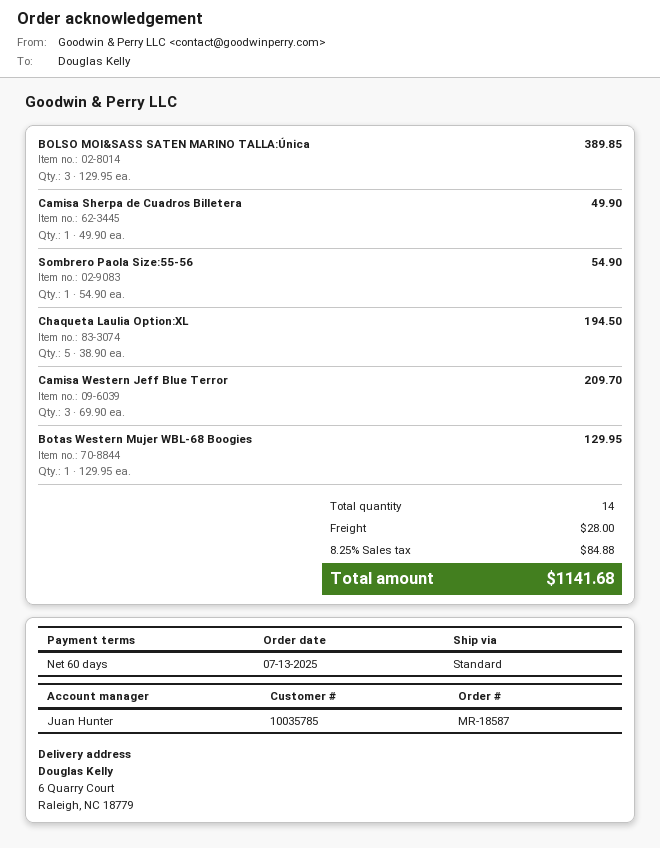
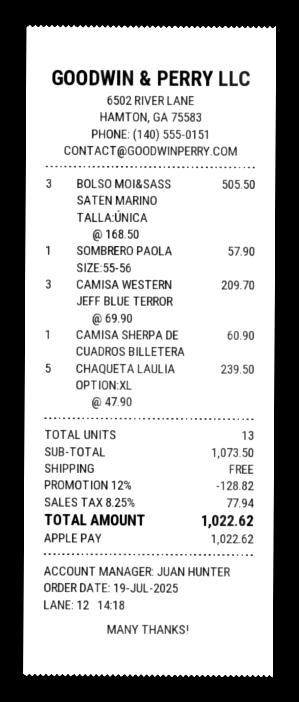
order date: 2025-07-13 -> 2025-07-19
BOLSO MOI&SASS SATEN MARINO TALLA:Única: 3 x 129.95 = 389.85 -> 3 x 168.50 = 505.50
Camisa Sherpa de Cuadros Billetera: 1 x 49.90 = 49.90 -> 1 x 60.90 = 60.90
Sombrero Paola Size:55-56: 1 x 54.90 = 54.90 -> 1 x 57.90 = 57.90
Chaqueta Laulia Option:XL: 5 x 38.90 = 194.50 -> 5 x 47.90 = 239.50
Botas Western Mujer WBL-68 Boogies: 1 x 129.95 = 129.95 -> none
total quantity: 14 -> 13
discount: none -> 12% = 128.82
shipping: 28.00 -> 0.00
tax: 8.25% = 84.88 -> 8.25% = 77.94
total: 1141.68 -> 1022.62

